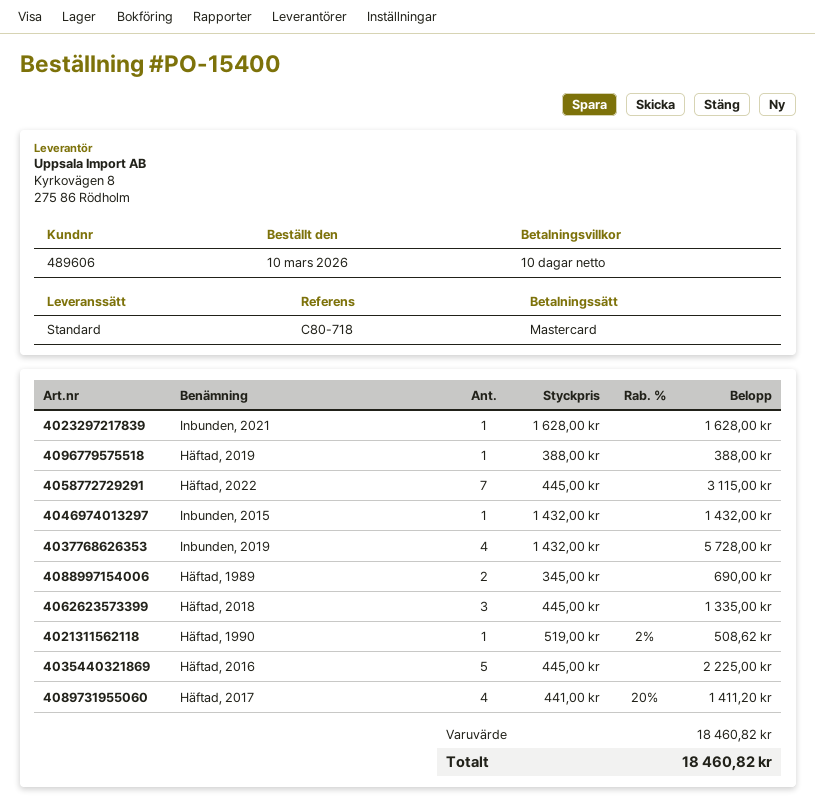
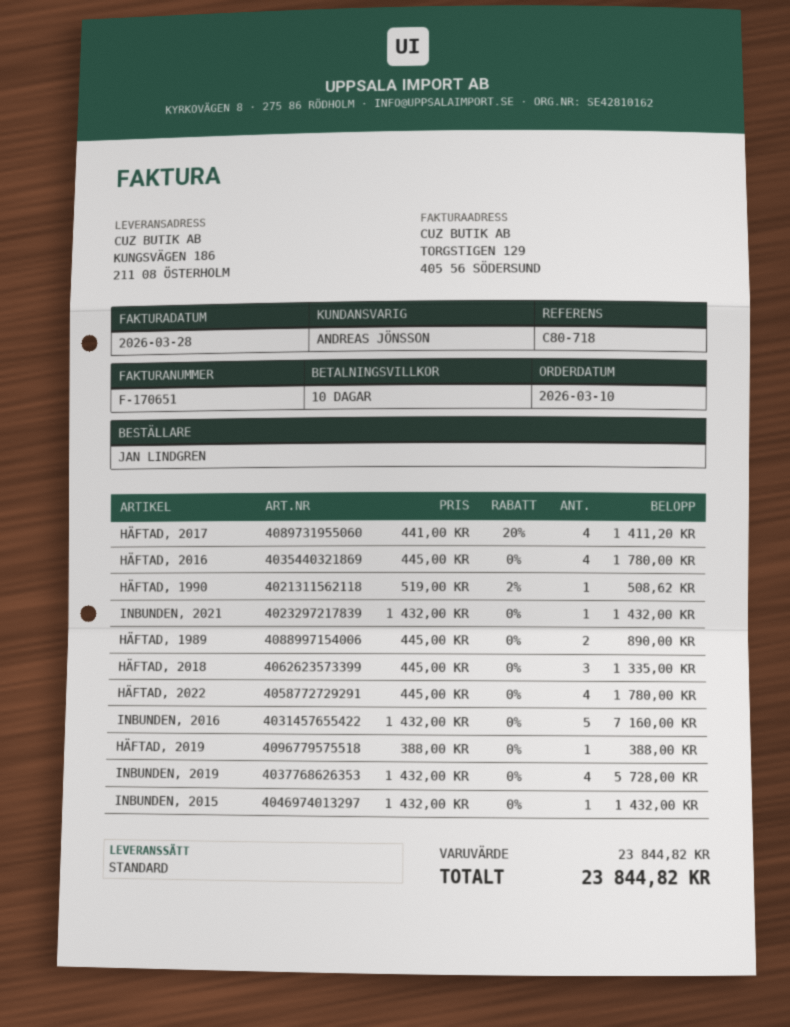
Inbunden, 2021: 1 x 1628.00 = 1628.00 -> 1 x 1432.00 = 1432.00
Häftad, 2022: 7 x 445.00 = 3115.00 -> 4 x 445.00 = 1780.00
Häftad, 1989: 2 x 345.00 = 690.00 -> 2 x 445.00 = 890.00
Häftad, 2016: 5 x 445.00 = 2225.00 -> 4 x 445.00 = 1780.00
INBUNDEN, 2016: none -> 5 x 1432.00 = 7160.00
subtotal: 18460.82 -> 23844.82
total: 18460.82 -> 23844.82

